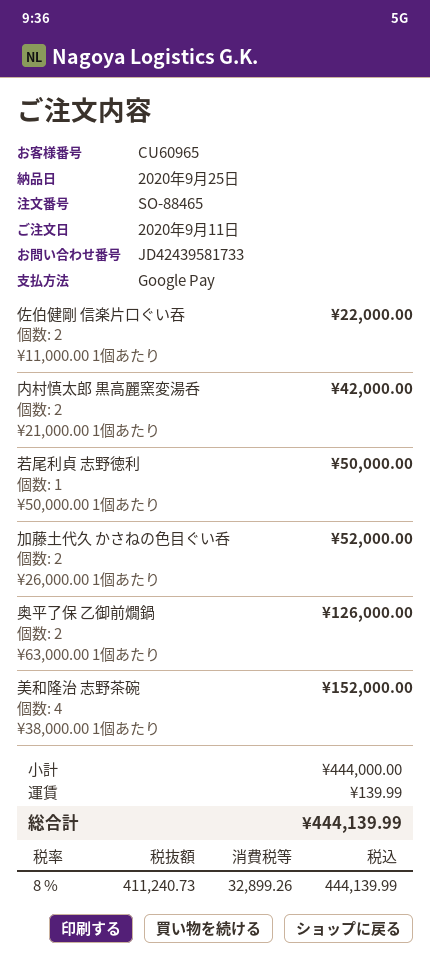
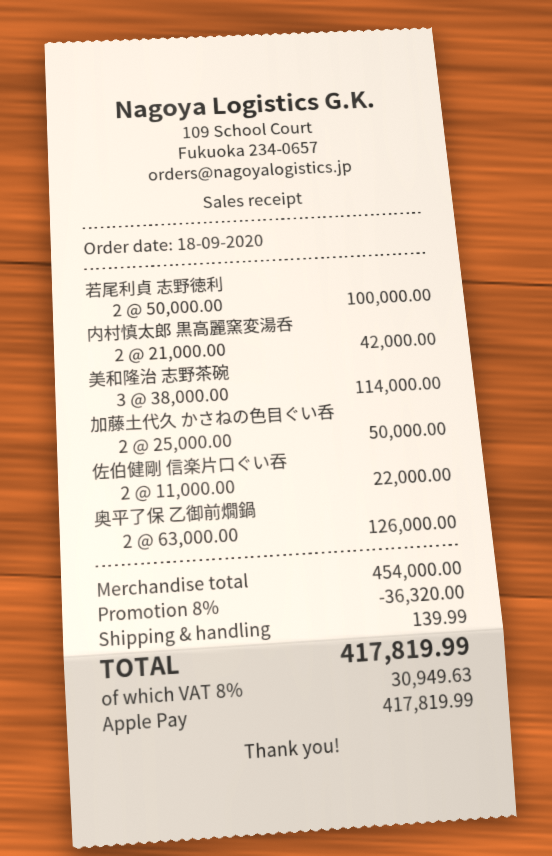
order date: 2020-09-11 -> 2020-09-18
payment method: Google Pay -> Apple Pay
若尾利貞 志野徳利: 1 x 50000.00 = 50000.00 -> 2 x 50000.00 = 100000.00
加藤土代久 かさねの色目ぐい呑: 2 x 26000.00 = 52000.00 -> 2 x 25000.00 = 50000.00
美和隆治 志野茶碗: 4 x 38000.00 = 152000.00 -> 3 x 38000.00 = 114000.00
subtotal: 444000.00 -> 454000.00
discount: none -> 8% = 36320.00
tax: 8% = 32899.26 -> 8% = 30949.63
total: 444139.99 -> 417819.99

